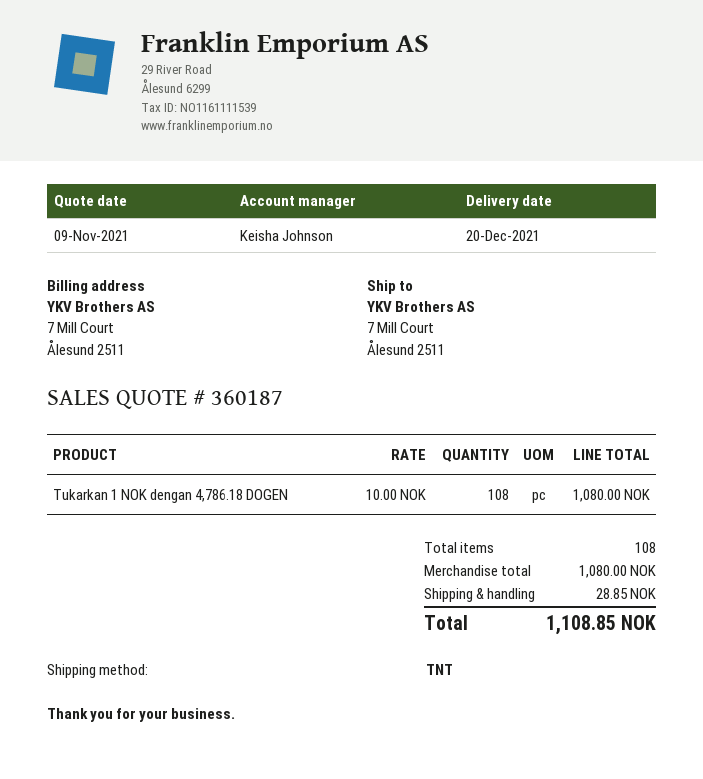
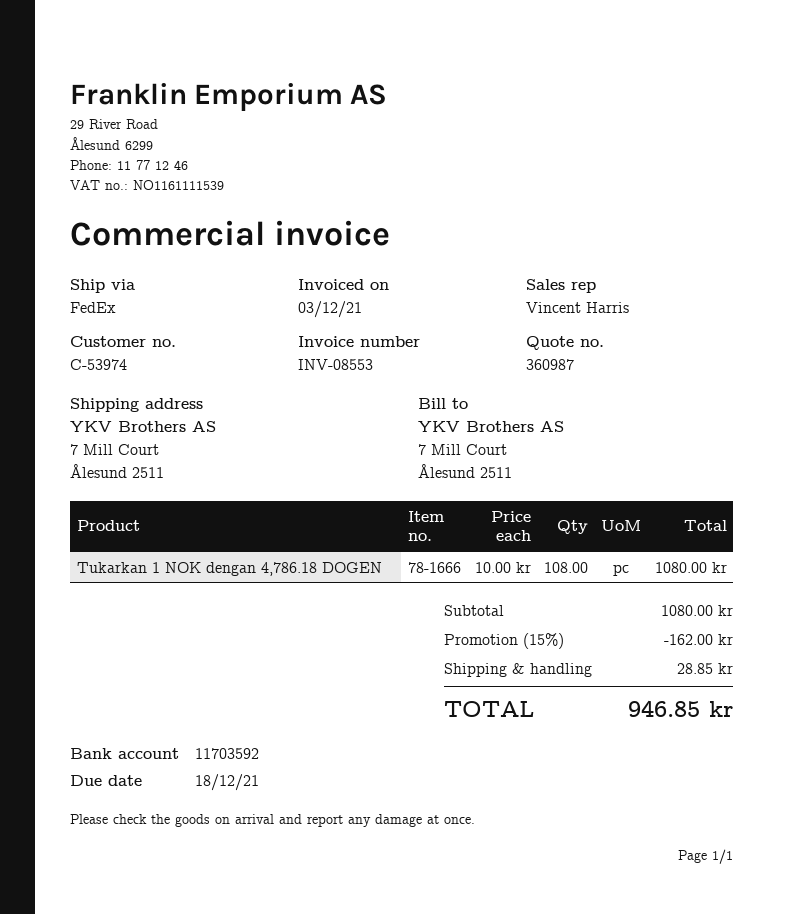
quote number: 360187 -> 360987
sales rep: Keisha Johnson -> Vincent Harris
shipping method: TNT -> FedEx
discount: none -> 15% = 162.00
total: 1108.85 -> 946.85

